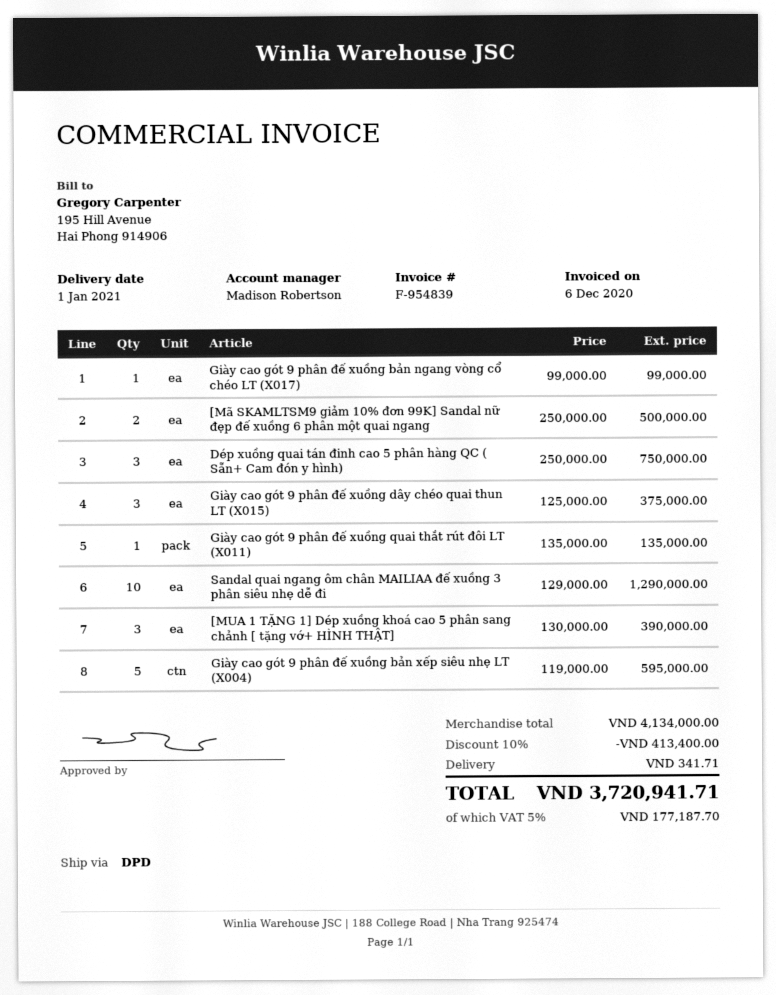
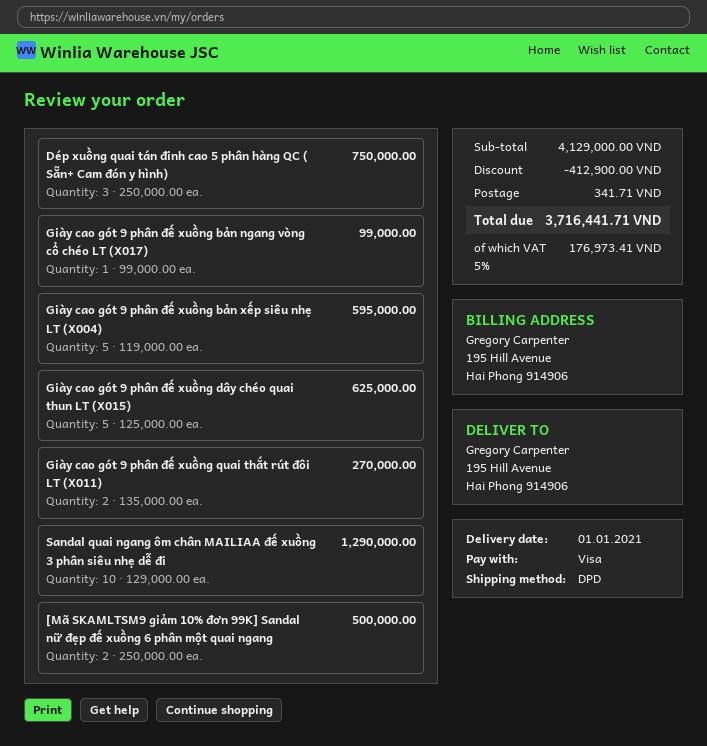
Giày cao gót 9 phân đế xuồng dây chéo quai thun LT (X015): 3 x 125000.00 = 375000.00 -> 5 x 125000.00 = 625000.00
Giày cao gót 9 phân đế xuồng quai thắt rút đôi LT (X011): 1 x 135000.00 = 135000.00 -> 2 x 135000.00 = 270000.00
[MUA 1 TẶNG 1] Dép xuồng khoá cao 5 phân sang chảnh [ tặng vớ+ HÌNH THẬT]: 3 x 130000.00 = 390000.00 -> none
subtotal: 4134000.00 -> 4129000.00
discount: 413400.00 -> 412900.00
tax: 5% = 177187.70 -> 5% = 176973.41
total: 3720941.71 -> 3716441.71

